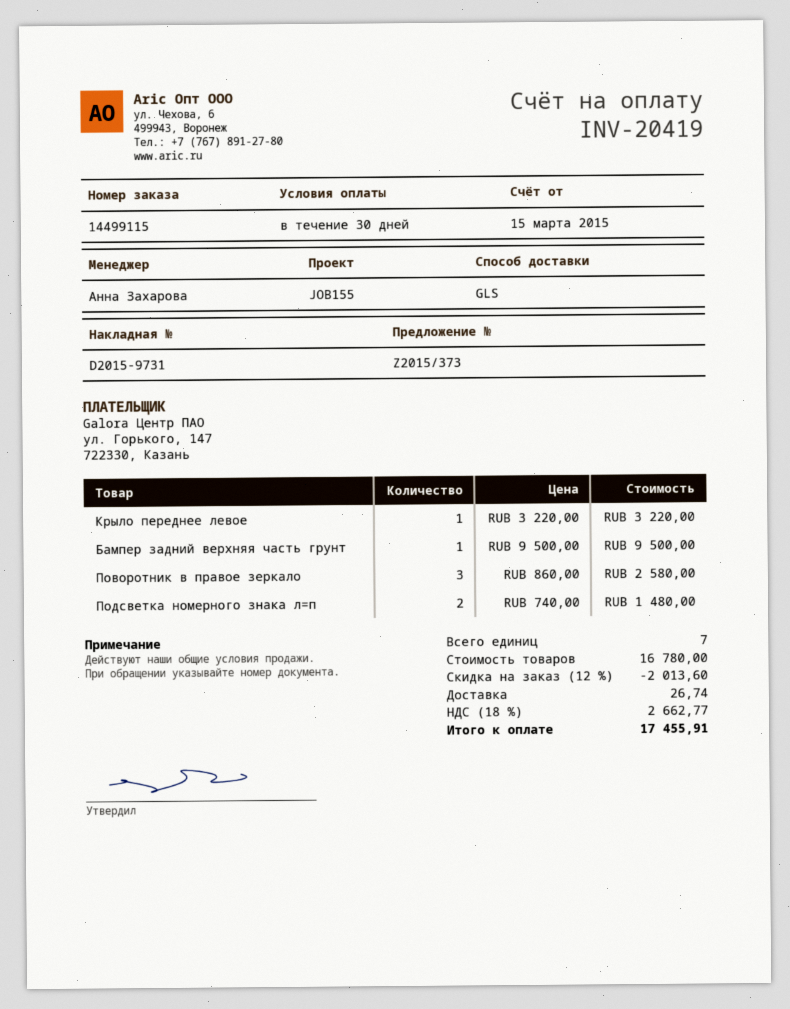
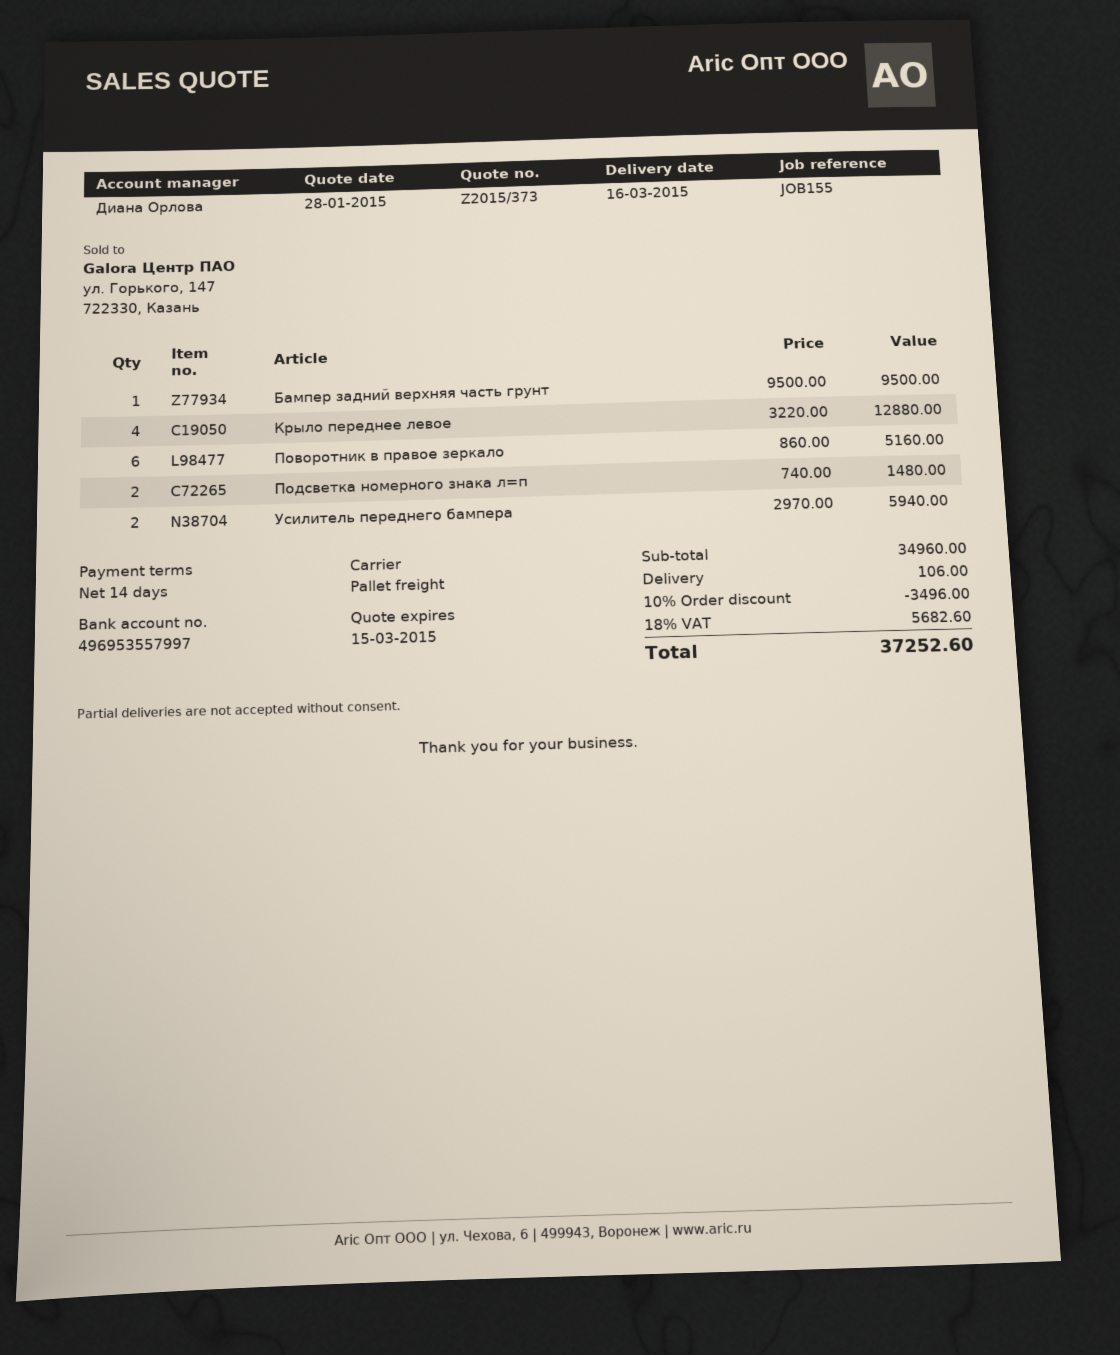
payment terms: 30 days -> 14 days
sales rep: Анна Захарова -> Диана Орлова
shipping method: GLS -> pallet freight
Крыло переднее левое: 1 x 3220.00 = 3220.00 -> 4 x 3220.00 = 12880.00
Поворотник в правое зеркало: 3 x 860.00 = 2580.00 -> 6 x 860.00 = 5160.00
Усилитель переднего бампера: none -> 2 x 2970.00 = 5940.00
subtotal: 16780.00 -> 34960.00
discount: 12% = 2013.60 -> 10% = 3496.00
shipping: 26.74 -> 106.00
tax: 18% = 2662.77 -> 18% = 5682.60
total: 17455.91 -> 37252.60

